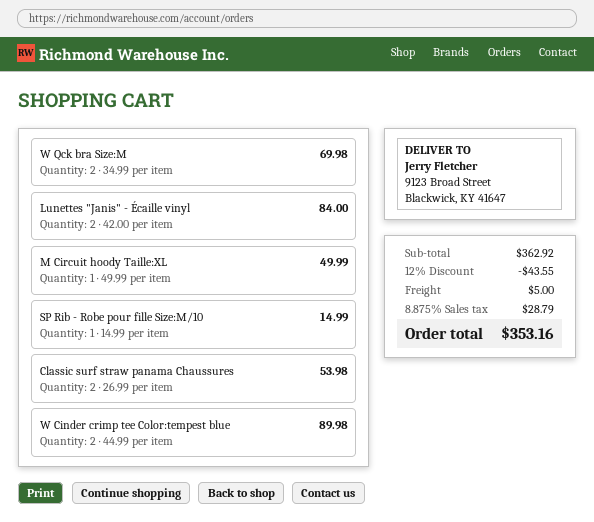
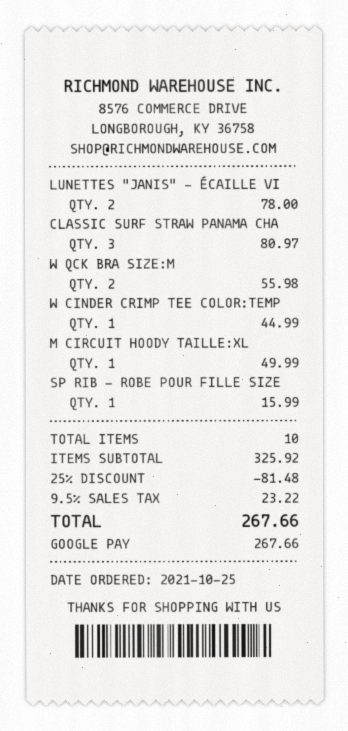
W Qck bra Size:M: 2 for 69.98 -> 2 for 55.98
Lunettes "Janis" - Écaille vinyl: 2 for 84.00 -> 2 for 78.00
SP Rib - Robe pour fille Size:M/10: 1 for 14.99 -> 1 for 15.99
Classic surf straw panama Chaussures: 2 for 53.98 -> 3 for 80.97
W Cinder crimp tee Color:tempest blue: 2 for 89.98 -> 1 for 44.99
subtotal: 362.92 -> 325.92
discount: 12% = 43.55 -> 25% = 81.48
shipping: 5.00 -> none
tax: 8.875% = 28.79 -> 9.5% = 23.22
total: 353.16 -> 267.66

